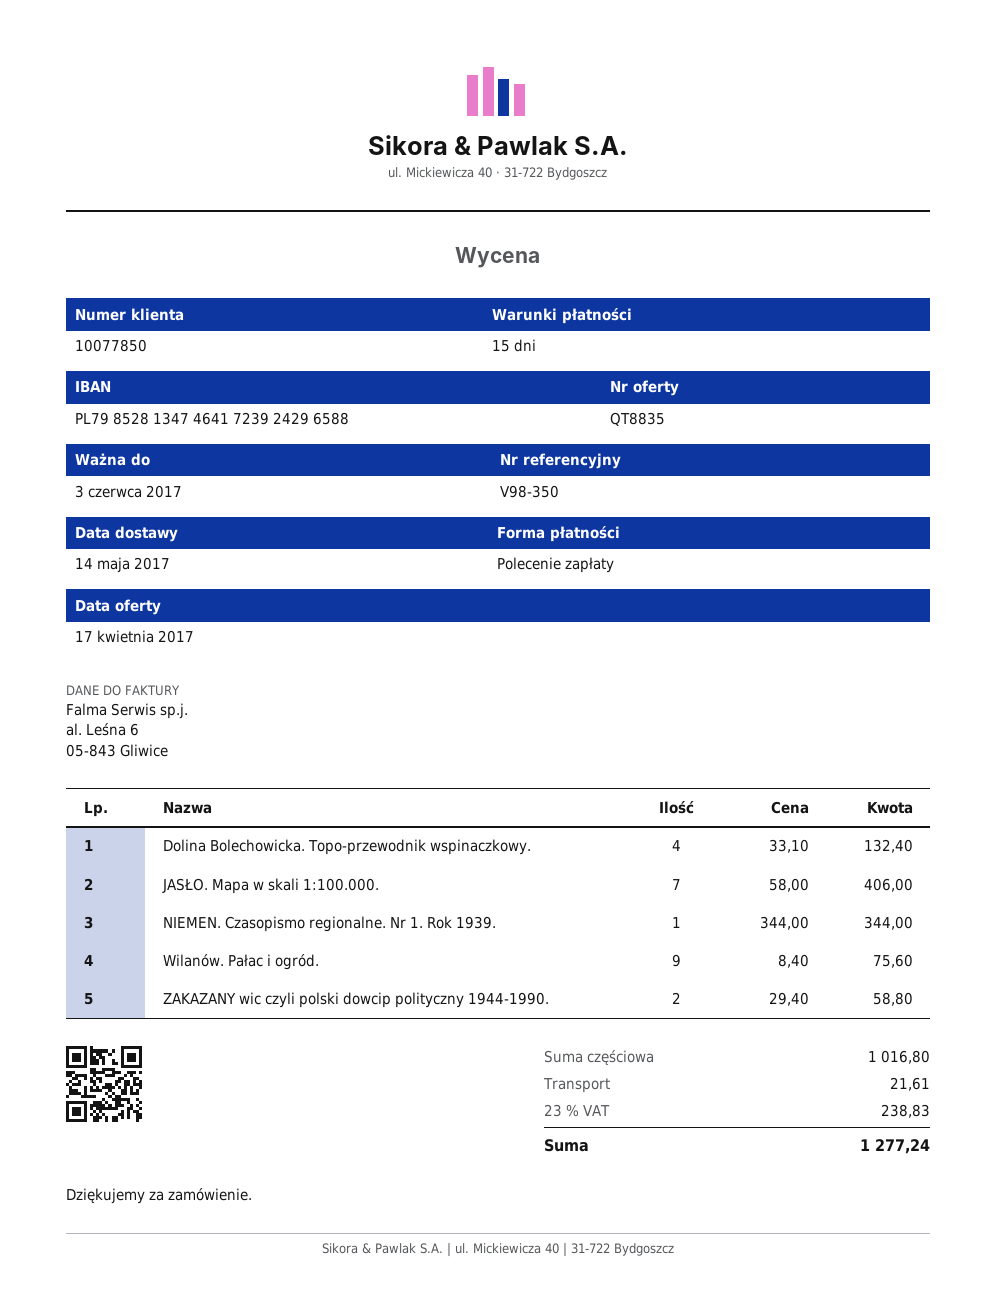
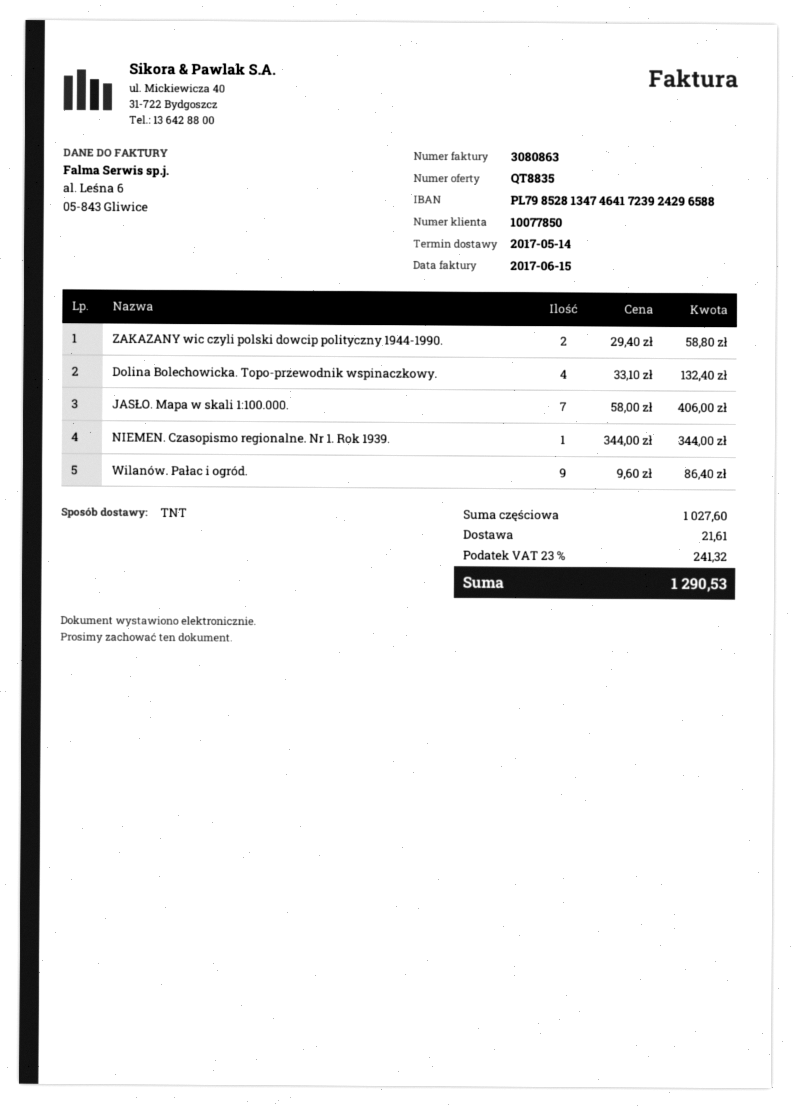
Wilanów. Pałac i ogród.: 9 x 8.40 = 75.60 -> 9 x 9.60 = 86.40
subtotal: 1016.80 -> 1027.60
tax: 23% = 238.83 -> 23% = 241.32
total: 1277.24 -> 1290.53

